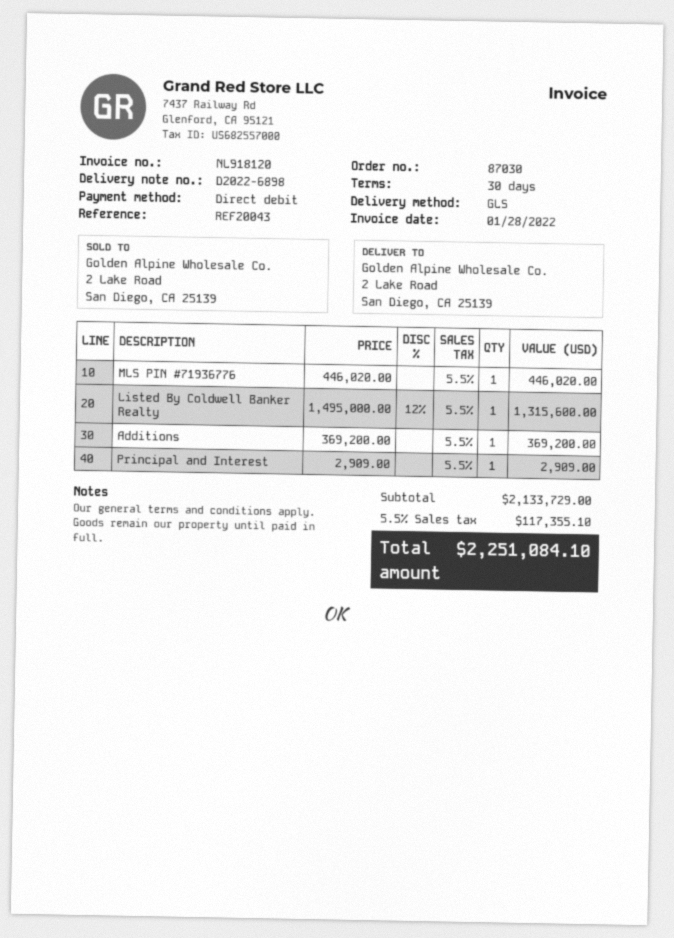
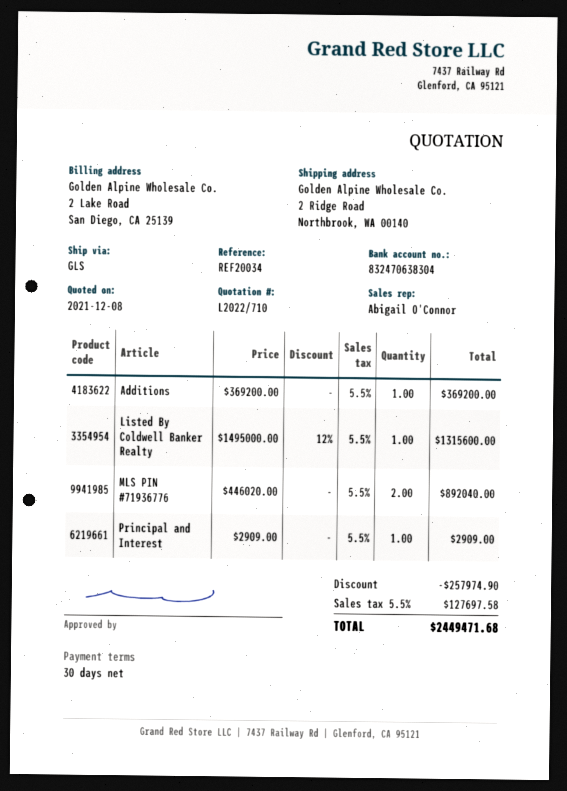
reference: REF20043 -> REF20034
ship to: 2 Lake Road, San Diego, CA 25139 -> 2 Ridge Road, Northbrook, WA 00140
MLS PIN #71936776: 1 x 446020.00 = 446020.00 -> 2 x 446020.00 = 892040.00
discount: none -> 257974.90
tax: 5.5% = 117355.10 -> 5.5% = 127697.58
total: 2251084.10 -> 2449471.68

